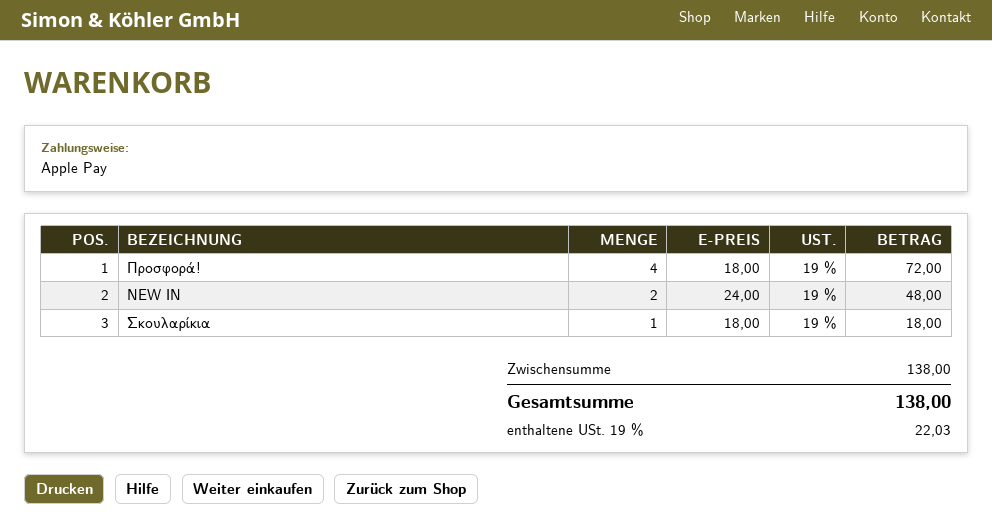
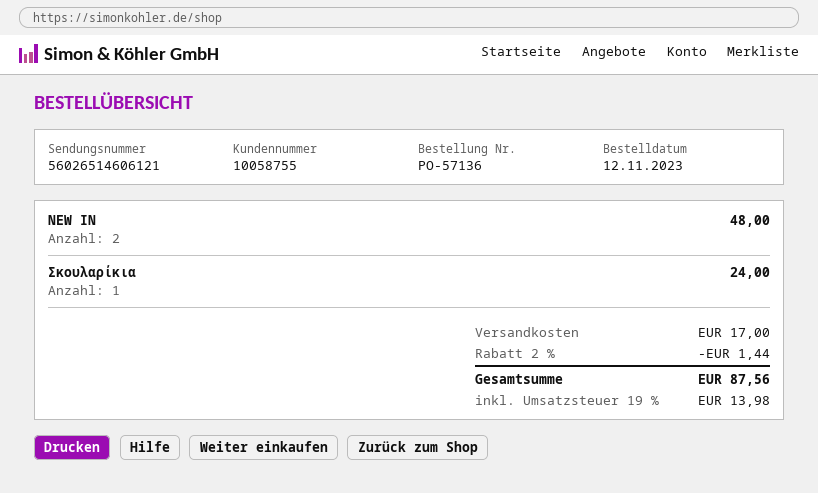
Προσφορά!: 4 for 72.00 -> none
Σκουλαρίκια: 1 for 18.00 -> 1 for 24.00
discount: none -> 2% = 1.44
shipping: none -> 17.00
tax: 19% = 22.03 -> 19% = 13.98
total: 138.00 -> 87.56

